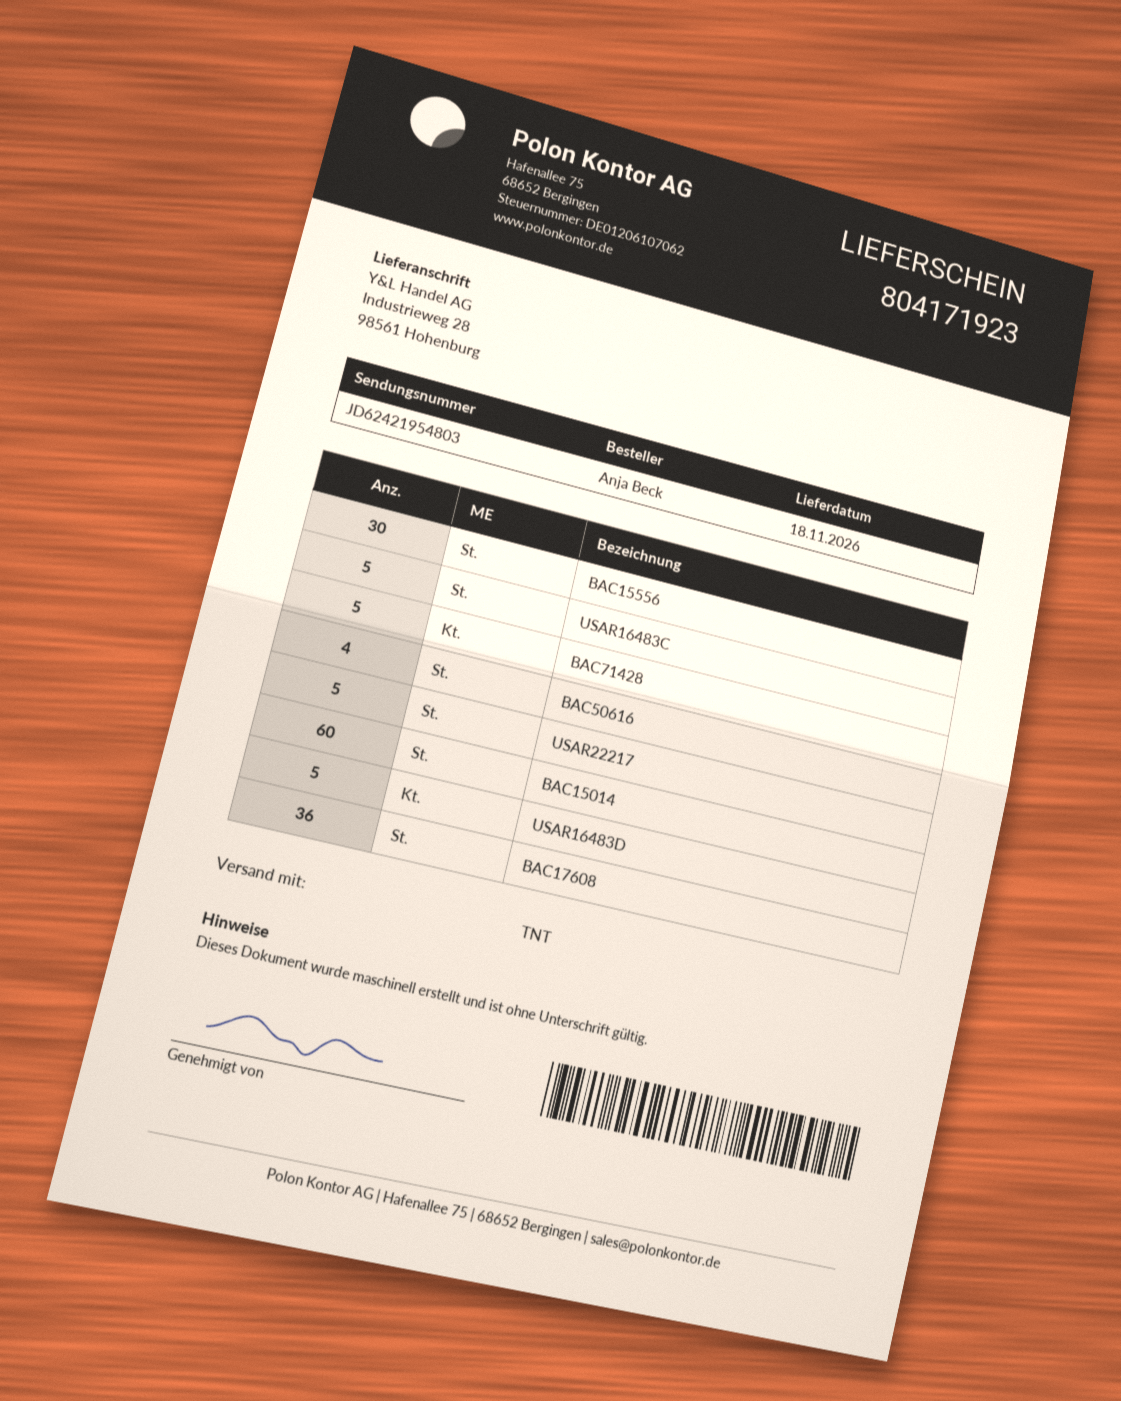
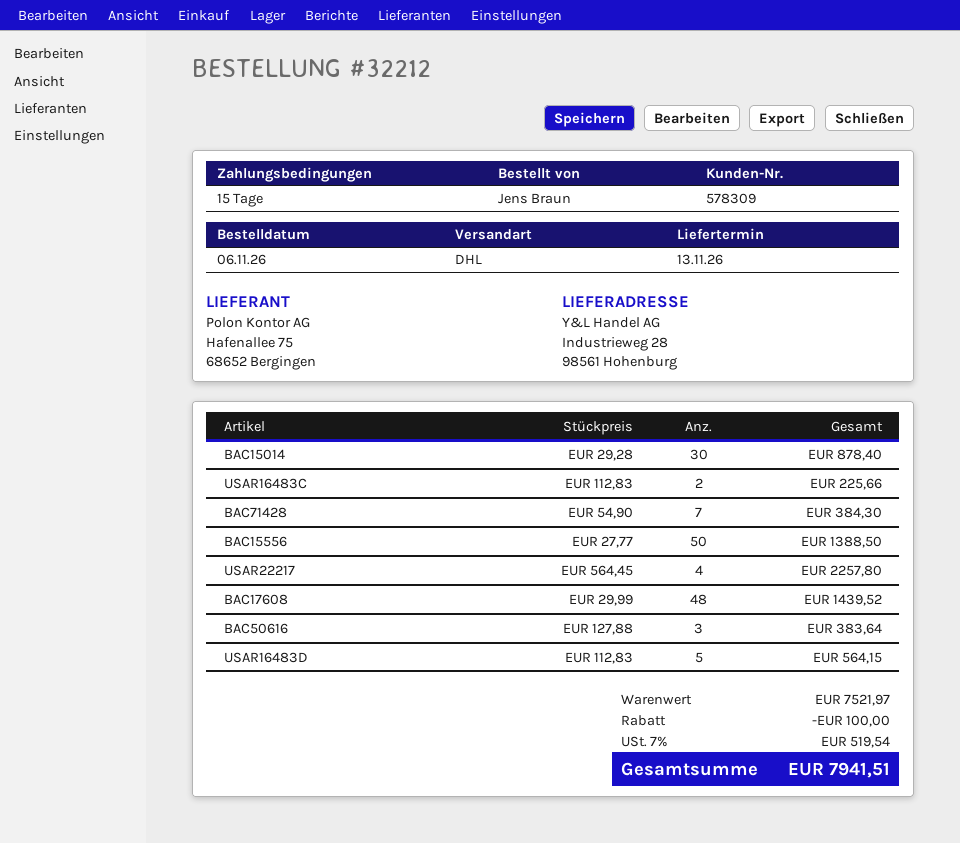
delivery date: 2026-11-18 -> 2026-11-13
ordered by: Anja Beck -> Jens Braun
shipping method: TNT -> DHL
BAC15556: 30 -> 50
USAR16483C: 5 -> 2
BAC71428: 5 -> 7
BAC50616: 4 -> 3
USAR22217: 5 -> 4
BAC15014: 60 -> 30
BAC17608: 36 -> 48

